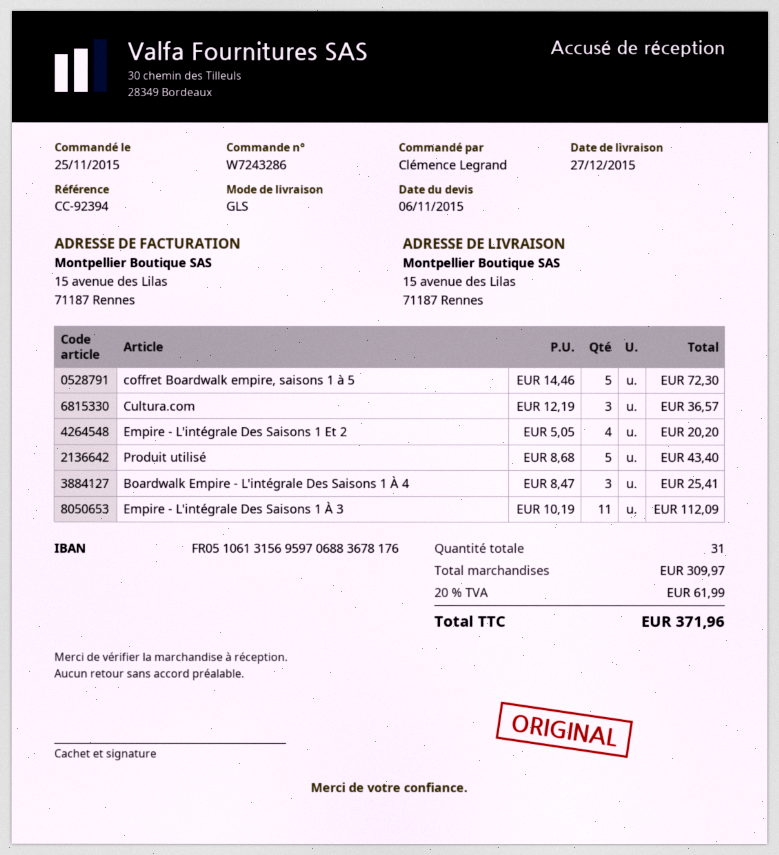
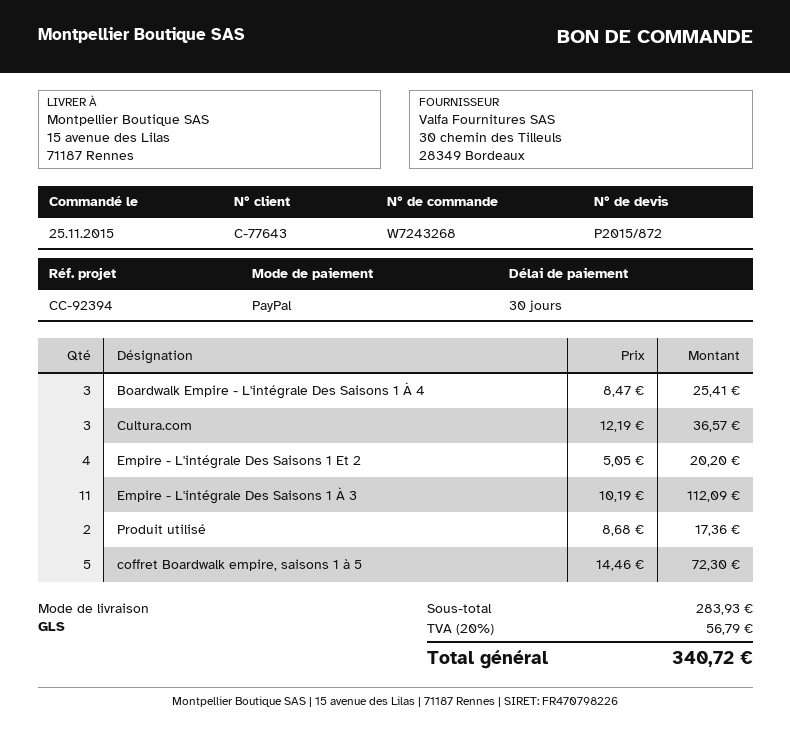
order number: W7243286 -> W7243268
Produit utilisé: 5 x 8.68 = 43.40 -> 2 x 8.68 = 17.36
subtotal: 309.97 -> 283.93
tax: 20% = 61.99 -> 20% = 56.79
total: 371.96 -> 340.72

